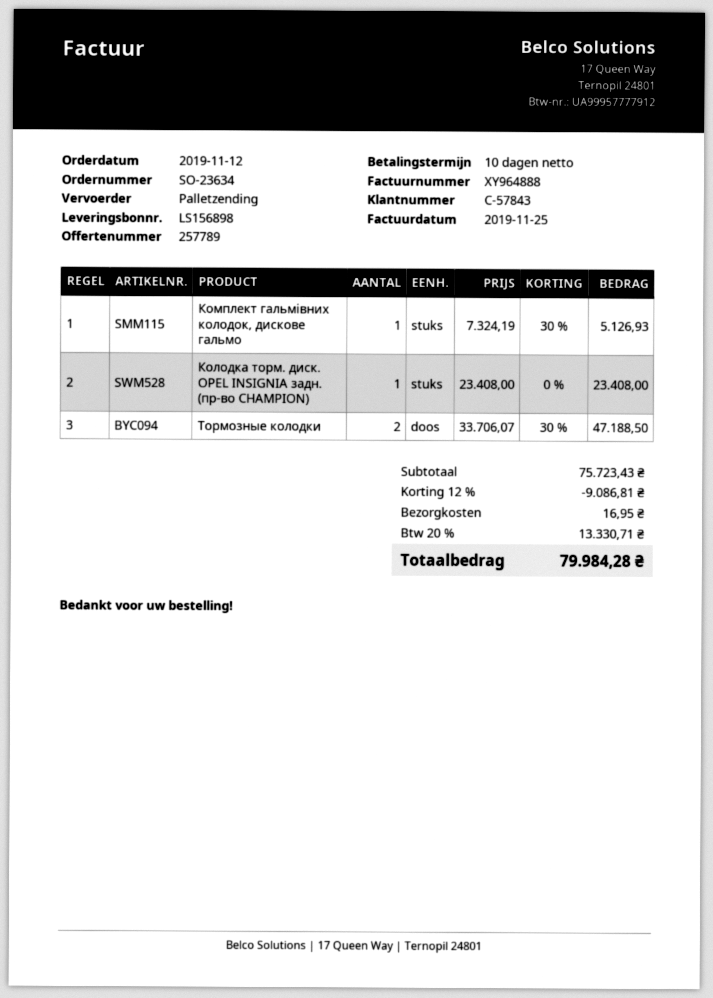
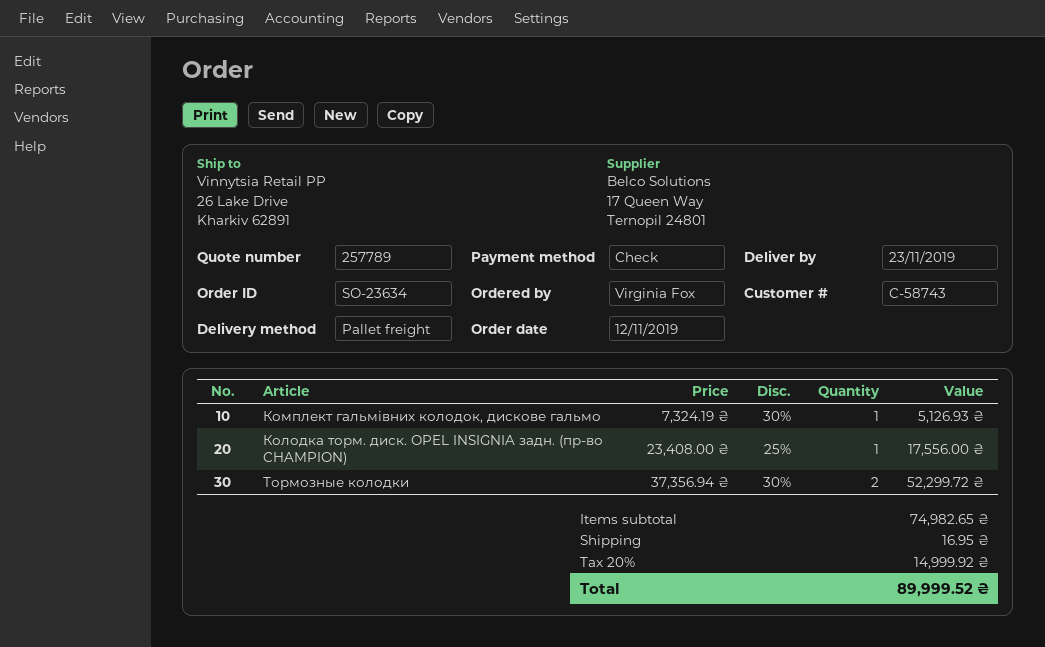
customer number: C-57843 -> C-58743
Колодка торм. диск. OPEL INSIGNIA задн. (пр-во CHAMPION): 1 x 23408.00 = 23408.00 -> 1 x 23408.00 - 25% = 17556.00
Тормозные колодки: 2 x 33706.07 - 30% = 47188.50 -> 2 x 37356.94 - 30% = 52299.72
subtotal: 75723.43 -> 74982.65
discount: 12% = 9086.81 -> none
tax: 20% = 13330.71 -> 20% = 14999.92
total: 79984.28 -> 89999.52

